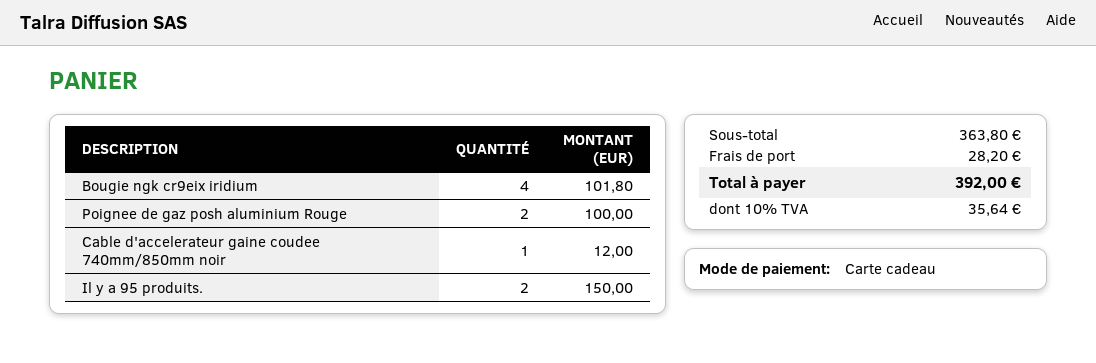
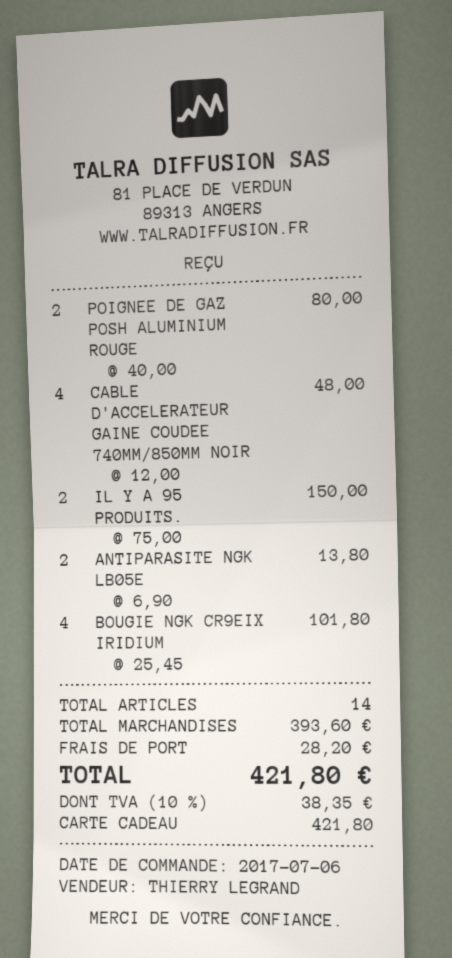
Poignee de gaz posh aluminium Rouge: 2 for 100.00 -> 2 for 80.00
Cable d'accelerateur gaine coudee 740mm/850mm noir: 1 for 12.00 -> 4 for 48.00
ANTIPARASITE NGK LB05E: none -> 2 for 13.80
subtotal: 363.80 -> 393.60
tax: 10% = 35.64 -> 10% = 38.35
total: 392.00 -> 421.80

